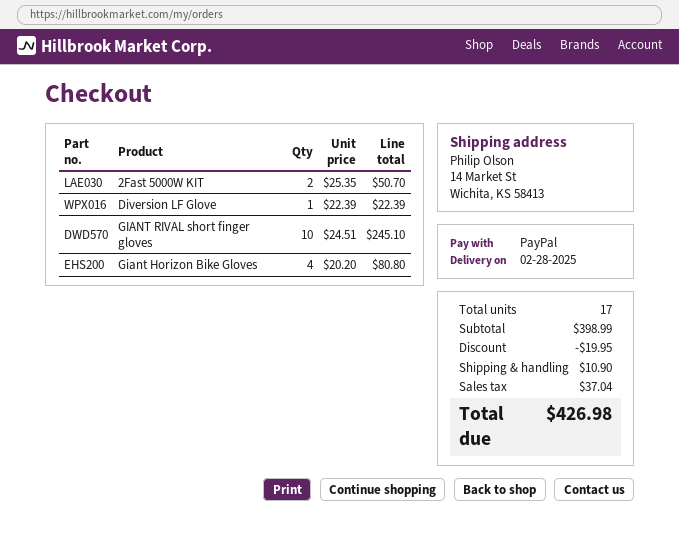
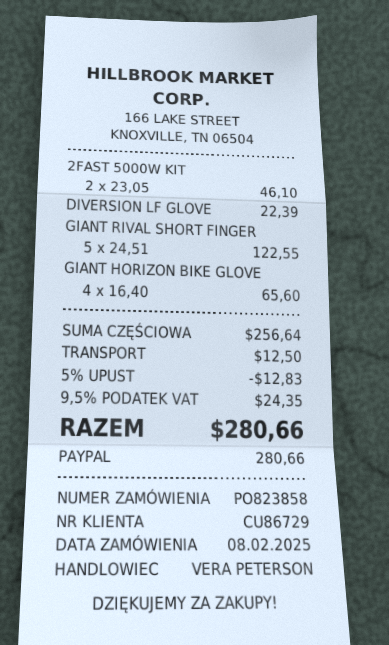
2Fast 5000W KIT: 2 x 25.35 = 50.70 -> 2 x 23.05 = 46.10
GIANT RIVAL short finger gloves: 10 x 24.51 = 245.10 -> 5 x 24.51 = 122.55
Giant Horizon Bike Gloves: 4 x 20.20 = 80.80 -> 4 x 16.40 = 65.60
subtotal: 398.99 -> 256.64
discount: 19.95 -> 12.83
shipping: 10.90 -> 12.50
tax: 37.04 -> 24.35
total: 426.98 -> 280.66

